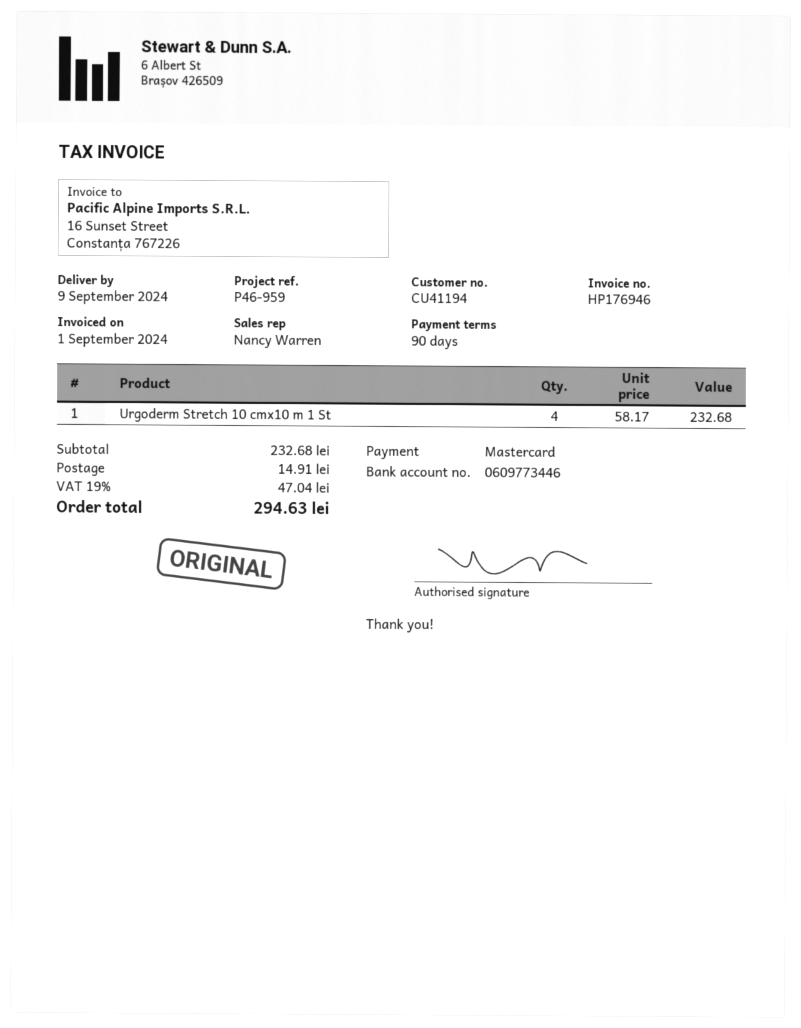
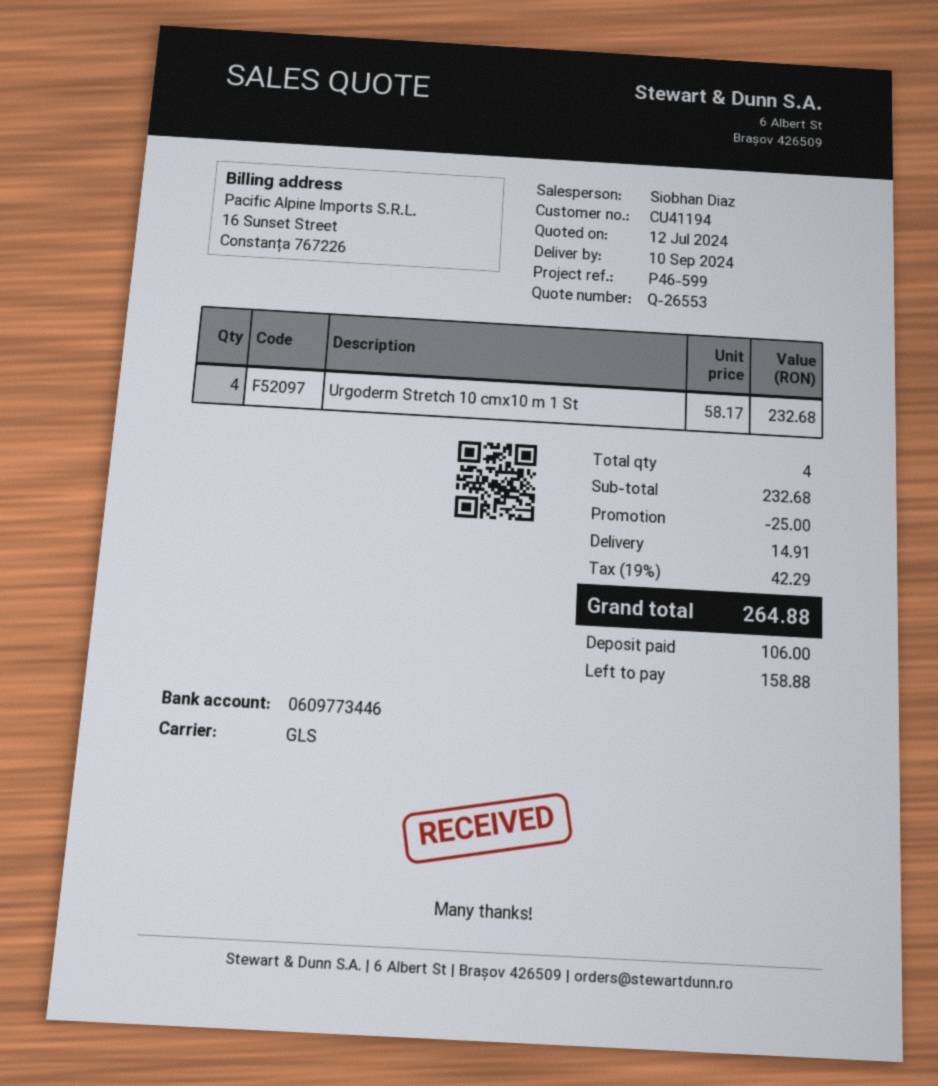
delivery date: 2024-09-09 -> 2024-09-10
reference: P46-959 -> P46-599
sales rep: Nancy Warren -> Siobhan Diaz
discount: none -> 25.00
tax: 19% = 47.04 -> 19% = 42.29
total: 294.63 -> 264.88

